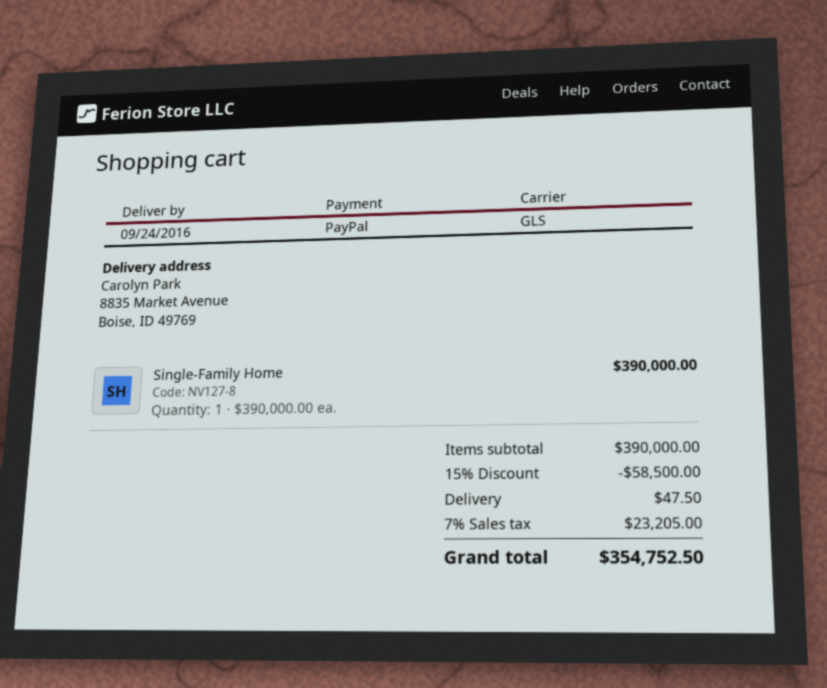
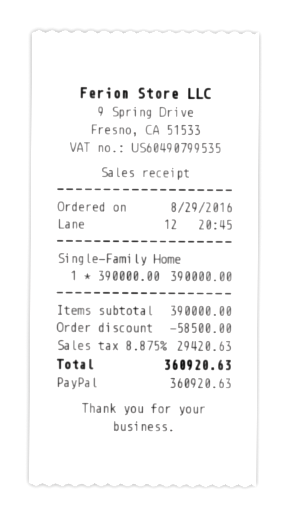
shipping: 47.50 -> none
tax: 7% = 23205.00 -> 8.875% = 29420.63
total: 354752.50 -> 360920.63

